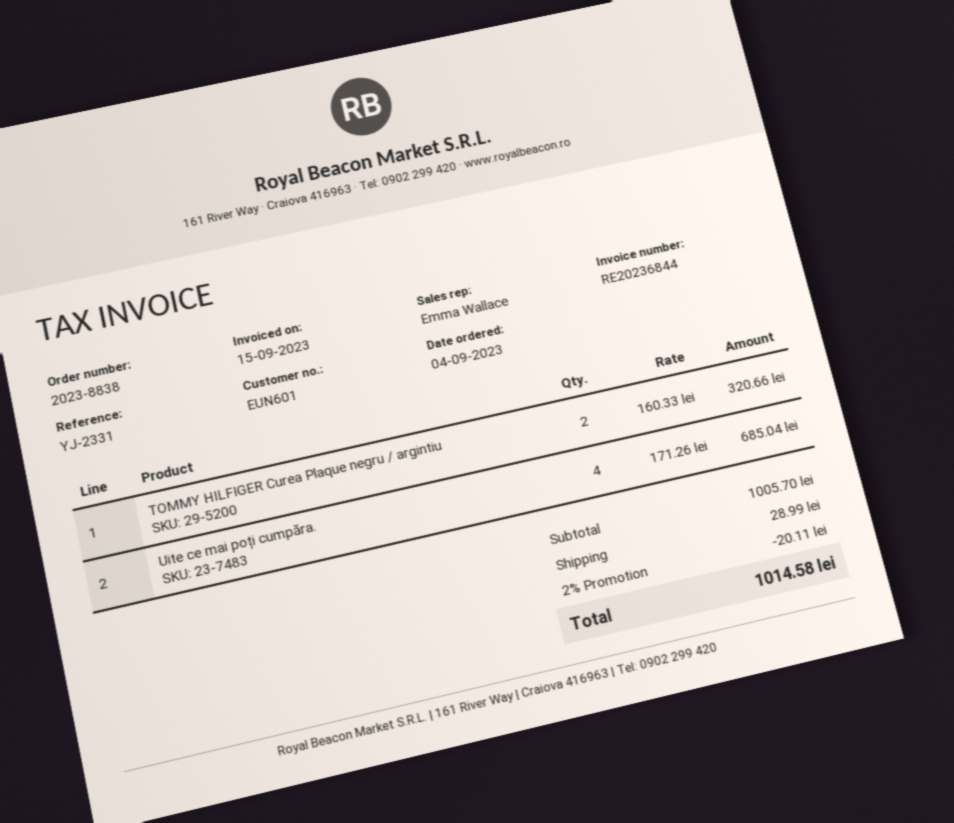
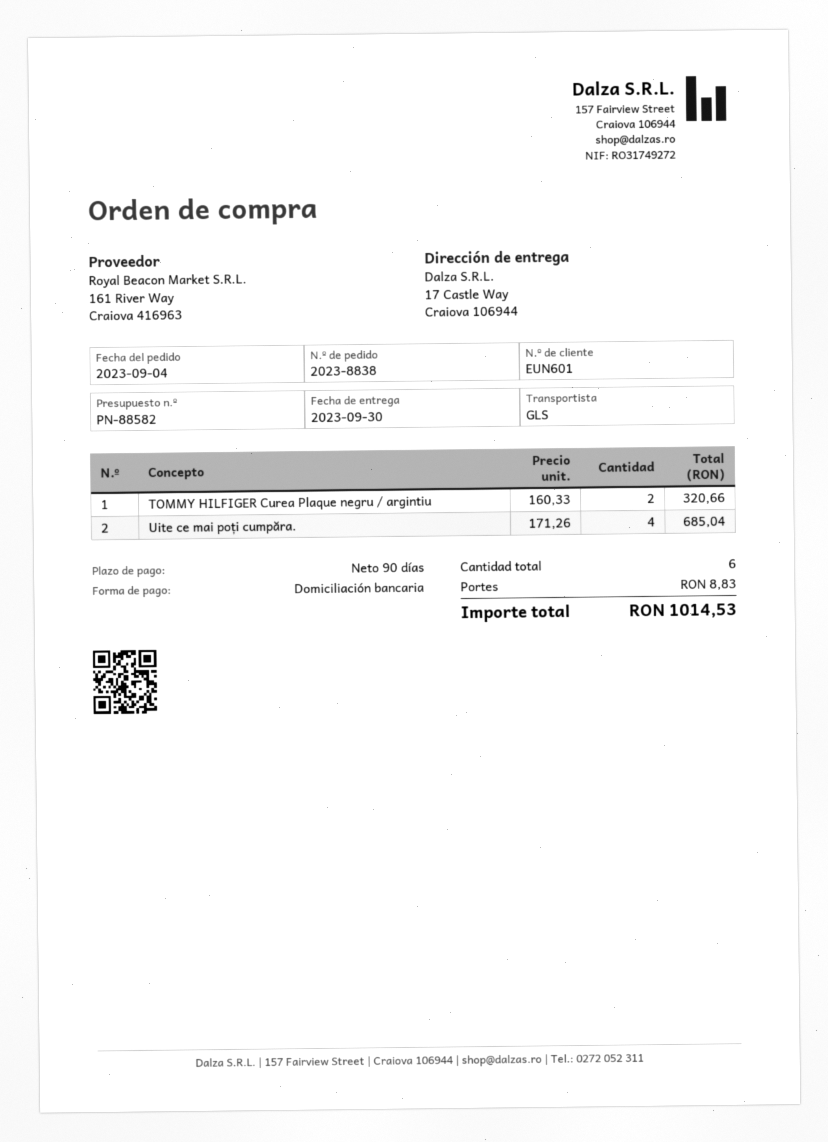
discount: 2% = 20.11 -> none
shipping: 28.99 -> 8.83
total: 1014.58 -> 1014.53

